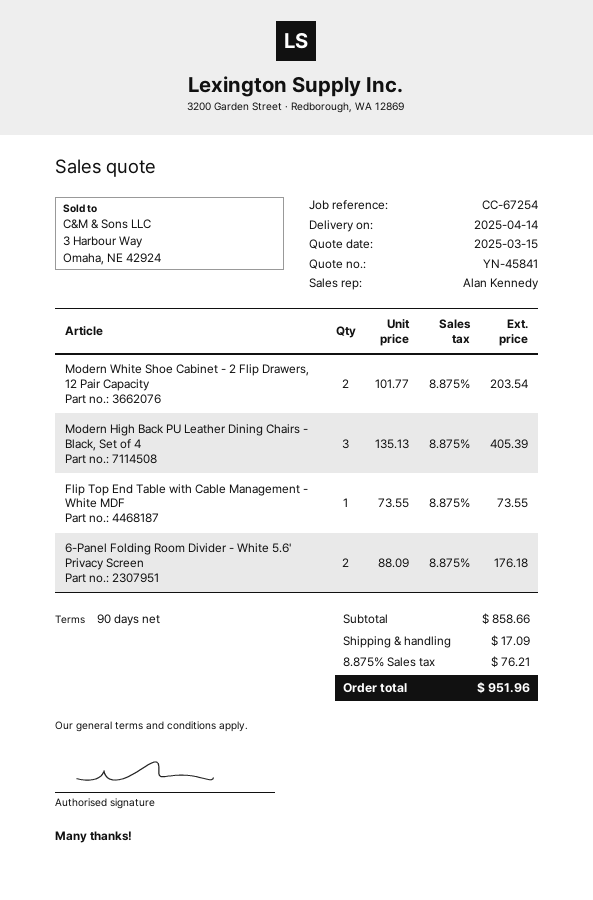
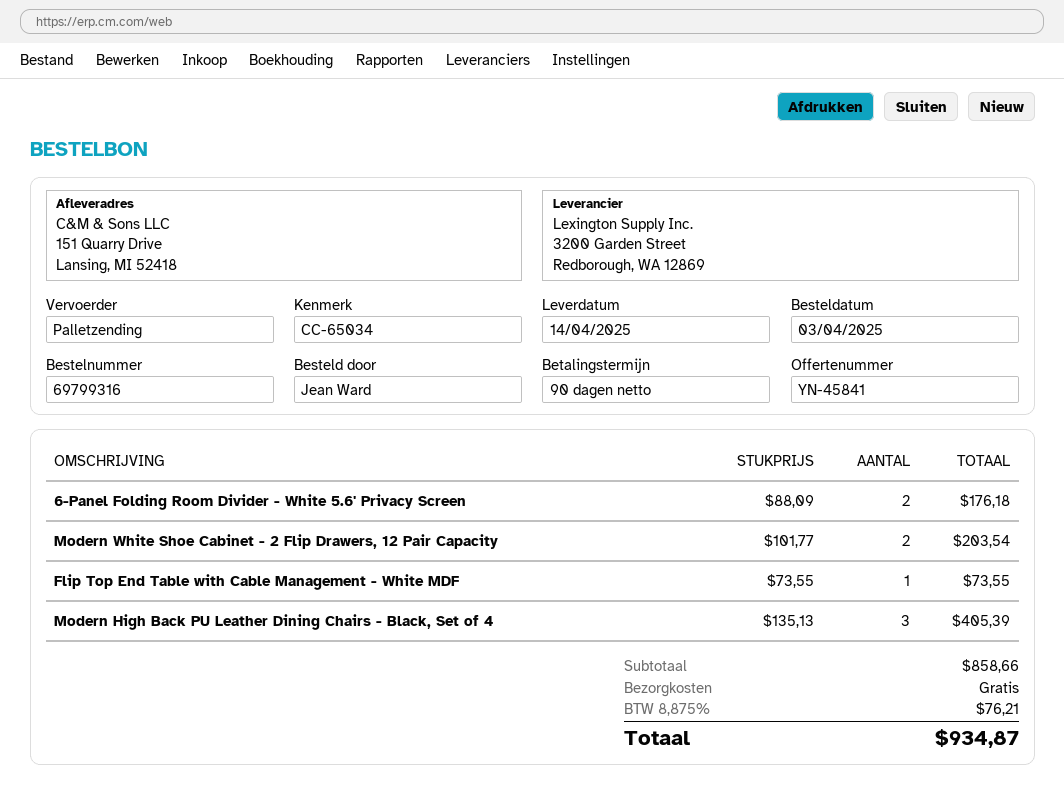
reference: CC-67254 -> CC-65034
shipping: 17.09 -> 0.00
total: 951.96 -> 934.87

